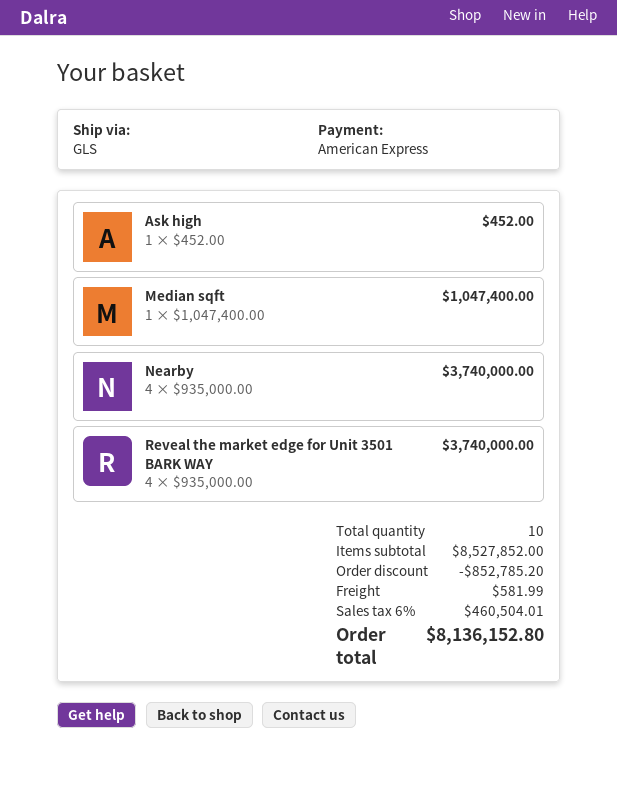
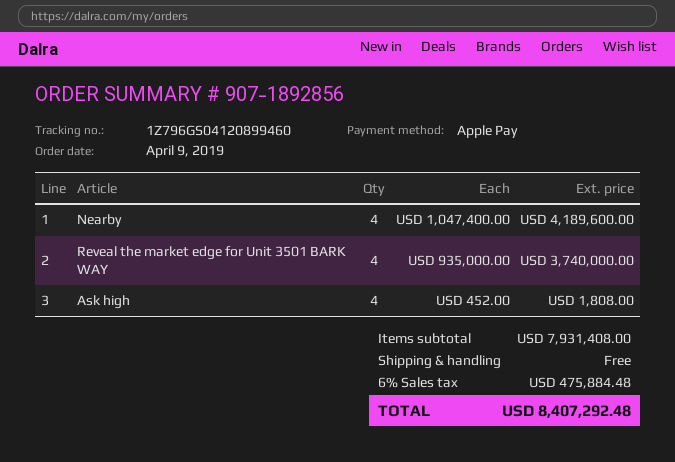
payment method: American Express -> Apple Pay
Ask high: 1 x 452.00 = 452.00 -> 4 x 452.00 = 1808.00
Median sqft: 1 x 1047400.00 = 1047400.00 -> none
Nearby: 4 x 935000.00 = 3740000.00 -> 4 x 1047400.00 = 4189600.00
subtotal: 8527852.00 -> 7931408.00
discount: 852785.20 -> none
shipping: 581.99 -> 0.00
tax: 6% = 460504.01 -> 6% = 475884.48
total: 8136152.80 -> 8407292.48

